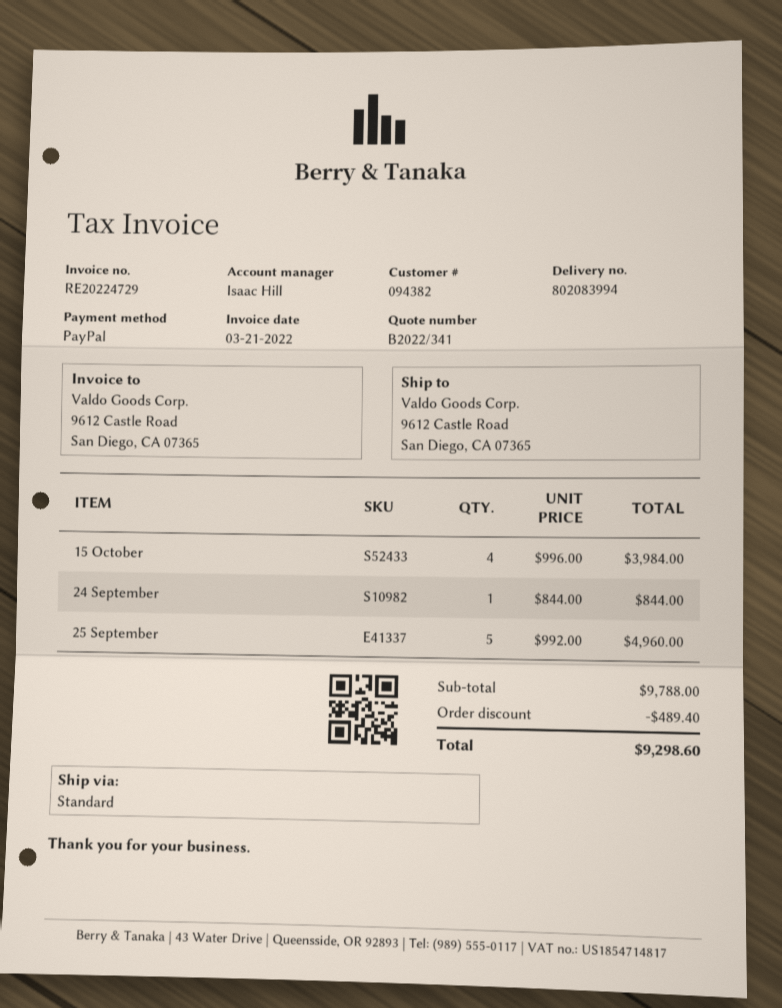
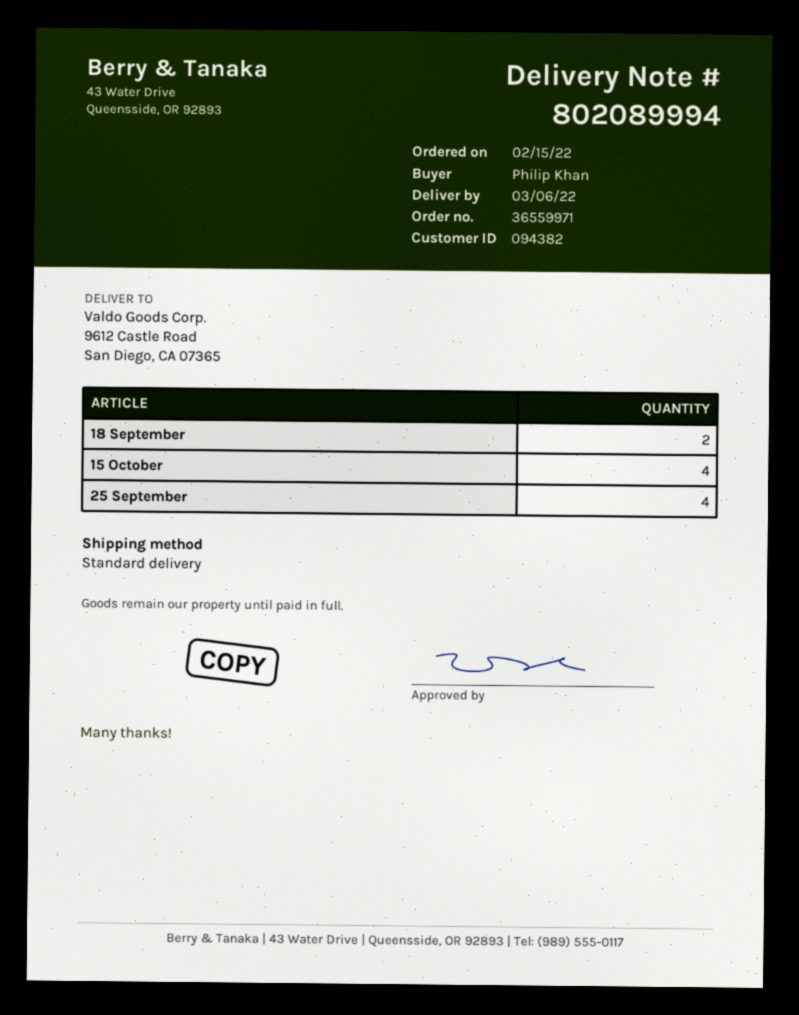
delivery note number: 802083994 -> 802089994
24 September: 1 -> none
25 September: 5 -> 4
18 September: none -> 2

